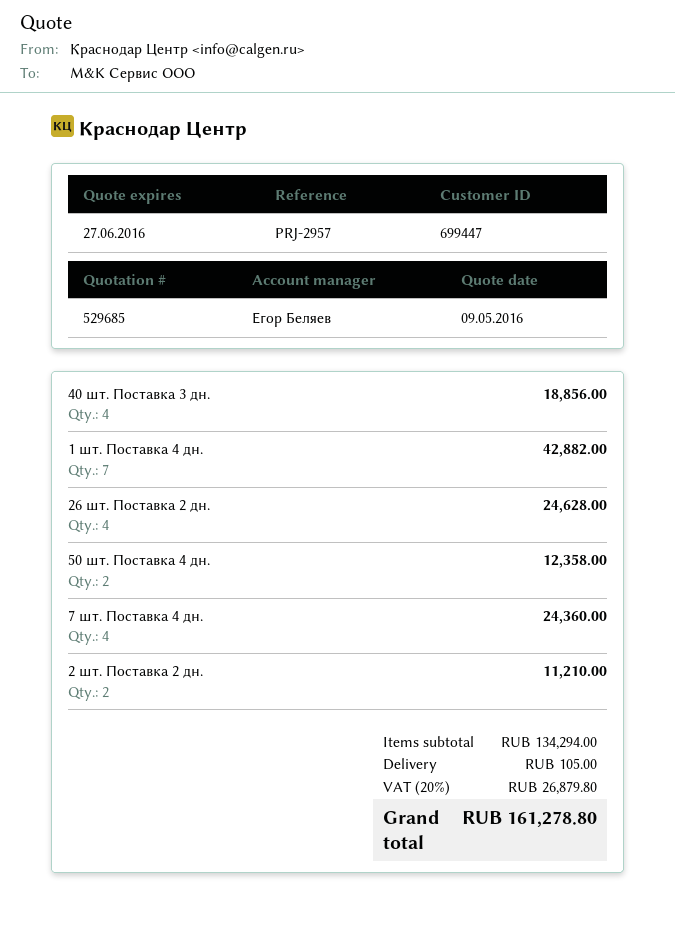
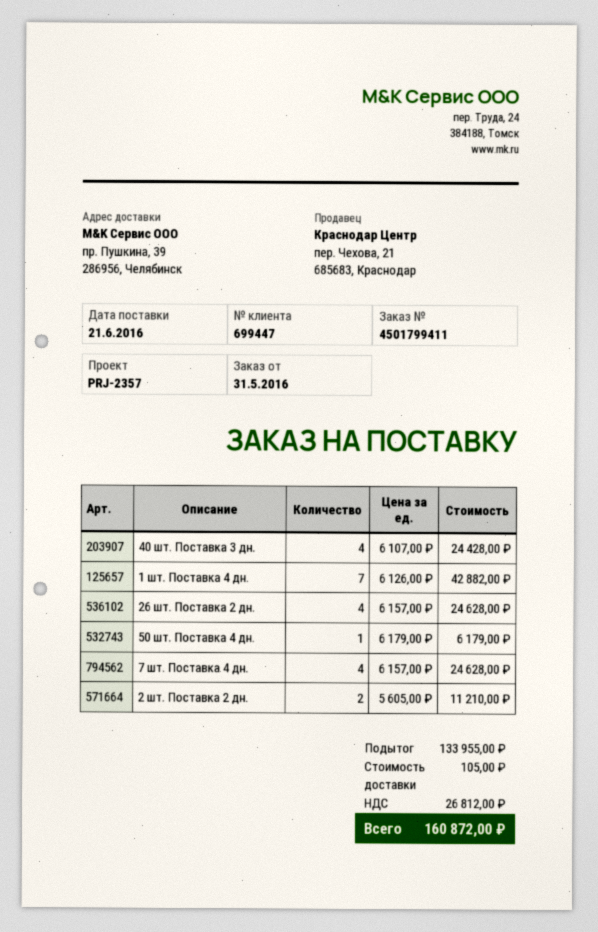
reference: PRJ-2957 -> PRJ-2357
40 шт. Поставка 3 дн.: 4 for 18856.00 -> 4 for 24428.00
50 шт. Поставка 4 дн.: 2 for 12358.00 -> 1 for 6179.00
7 шт. Поставка 4 дн.: 4 for 24360.00 -> 4 for 24628.00
subtotal: 134294.00 -> 133955.00
tax: 26879.80 -> 26812.00
total: 161278.80 -> 160872.00

